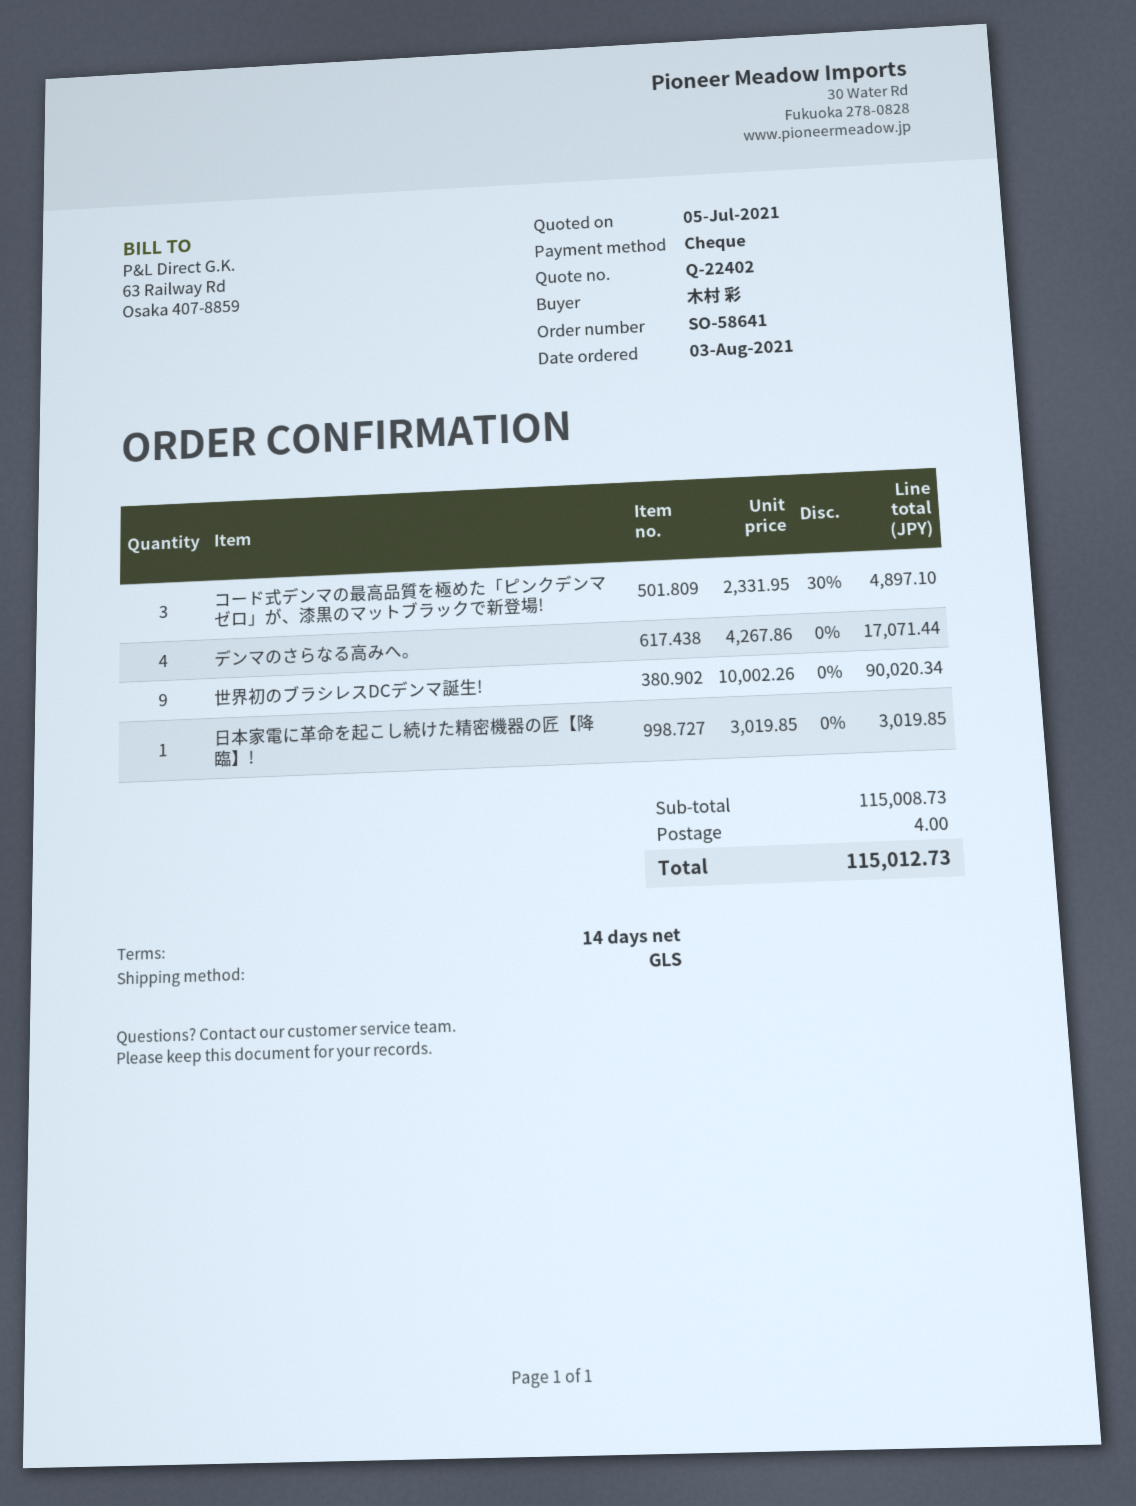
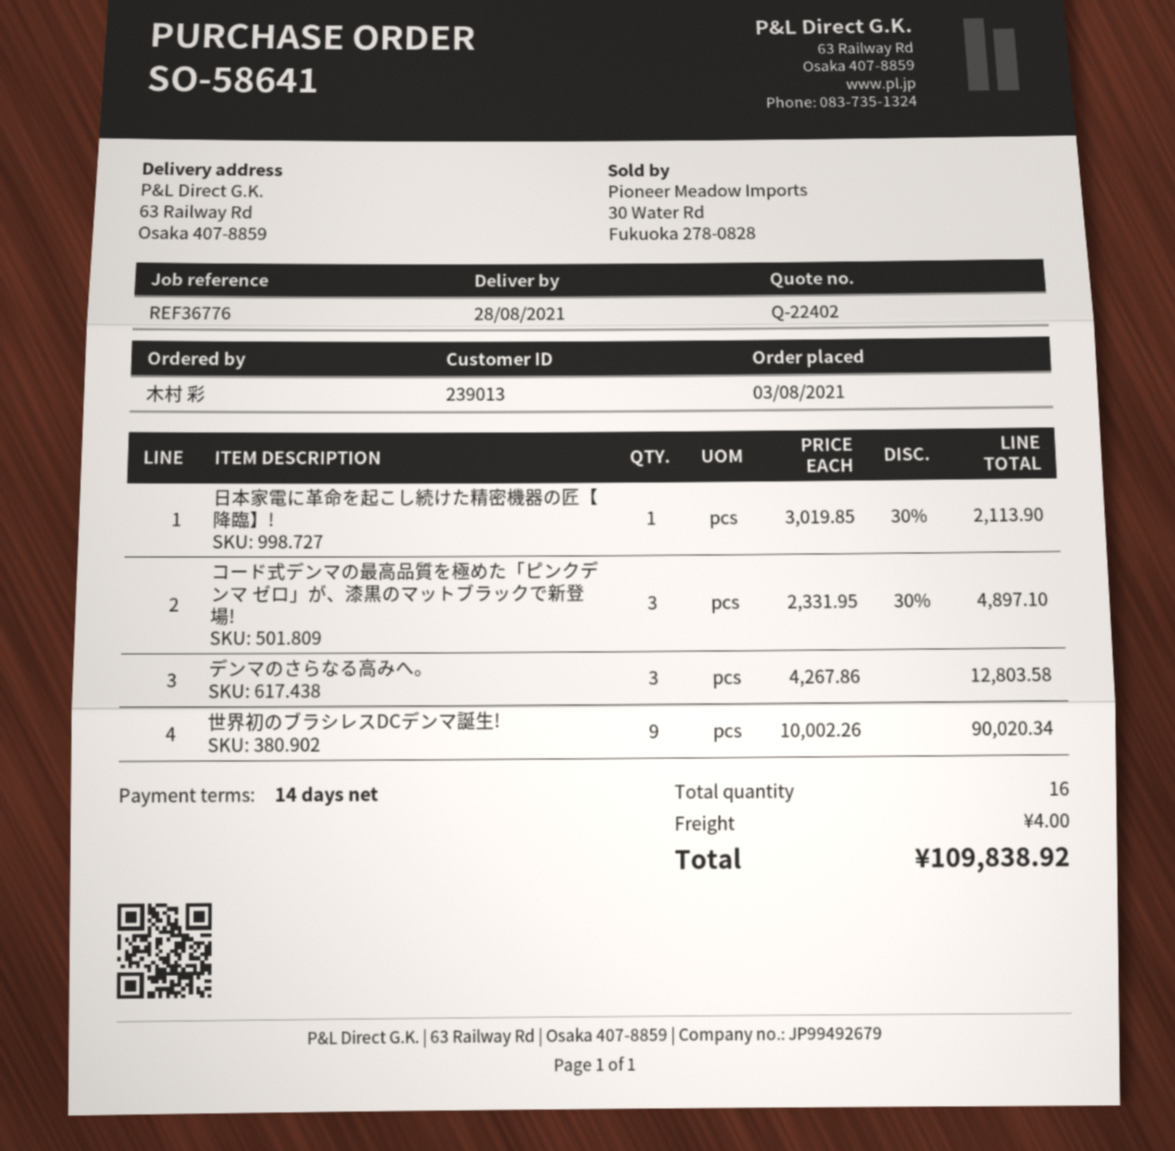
デンマのさらなる高みへ。: 4 x 4267.86 = 17071.44 -> 3 x 4267.86 = 12803.58
日本家電に革命を起こし続けた精密機器の匠【降臨】!: 1 x 3019.85 = 3019.85 -> 1 x 3019.85 - 30% = 2113.90
total: 115012.73 -> 109838.92

